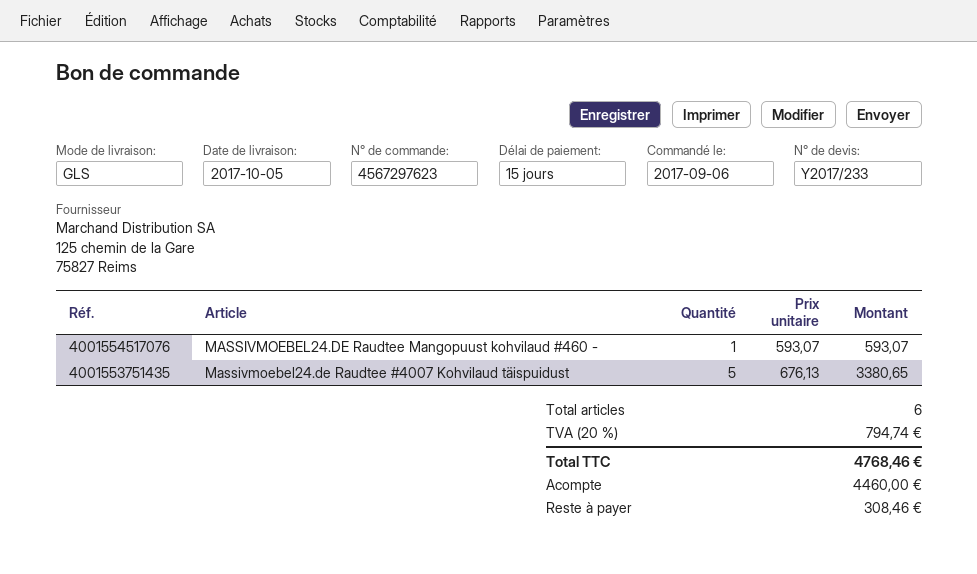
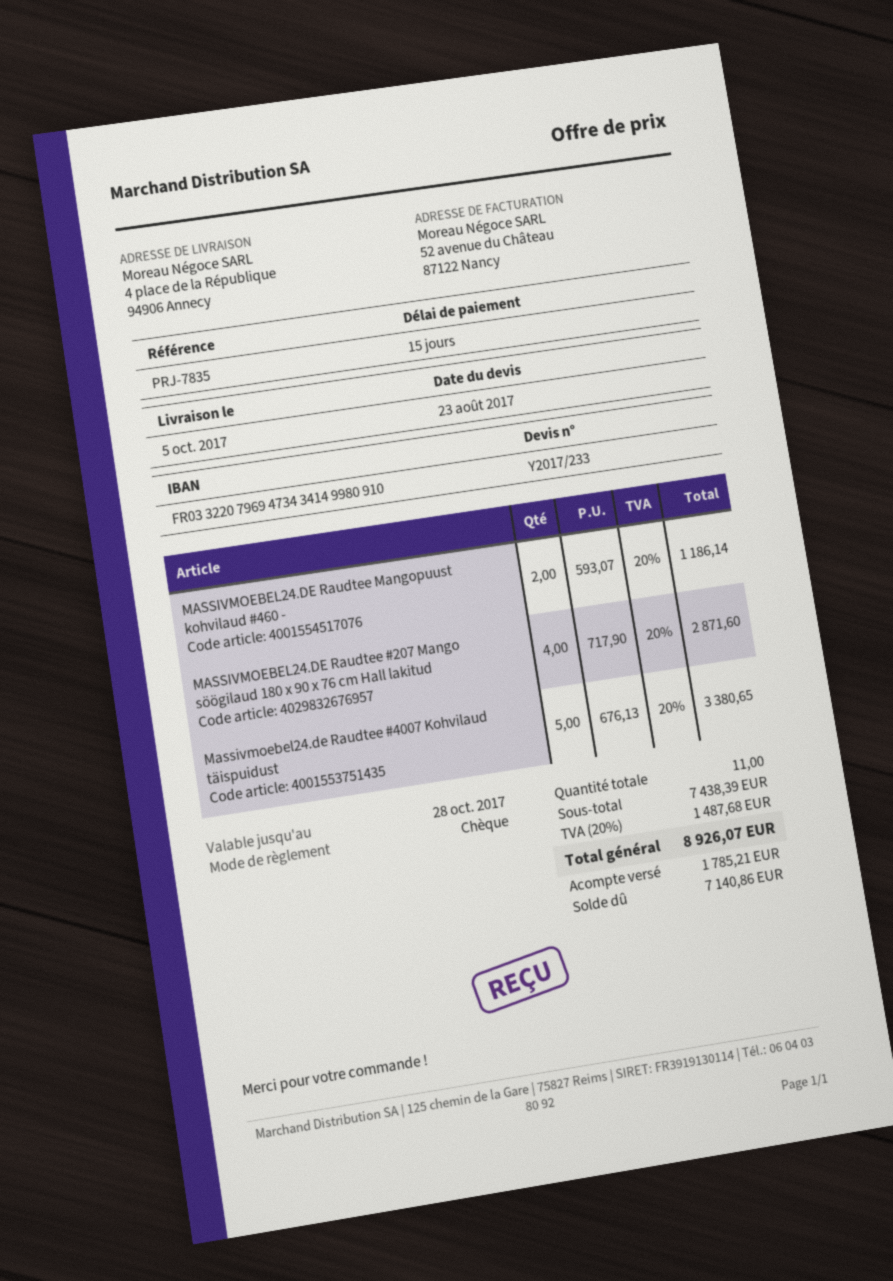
MASSIVMOEBEL24.DE Raudtee Mangopuust kohvilaud #460 -: 1 x 593.07 = 593.07 -> 2 x 593.07 = 1186.14
MASSIVMOEBEL24.DE Raudtee #207 Mango söögilaud 180 x 90 x 76 cm Hall lakitud: none -> 4 x 717.90 = 2871.60
total quantity: 6 -> 11
tax: 20% = 794.74 -> 20% = 1487.68
total: 4768.46 -> 8926.07
deposit: 4460.00 -> 1785.21
balance: 308.46 -> 7140.86

